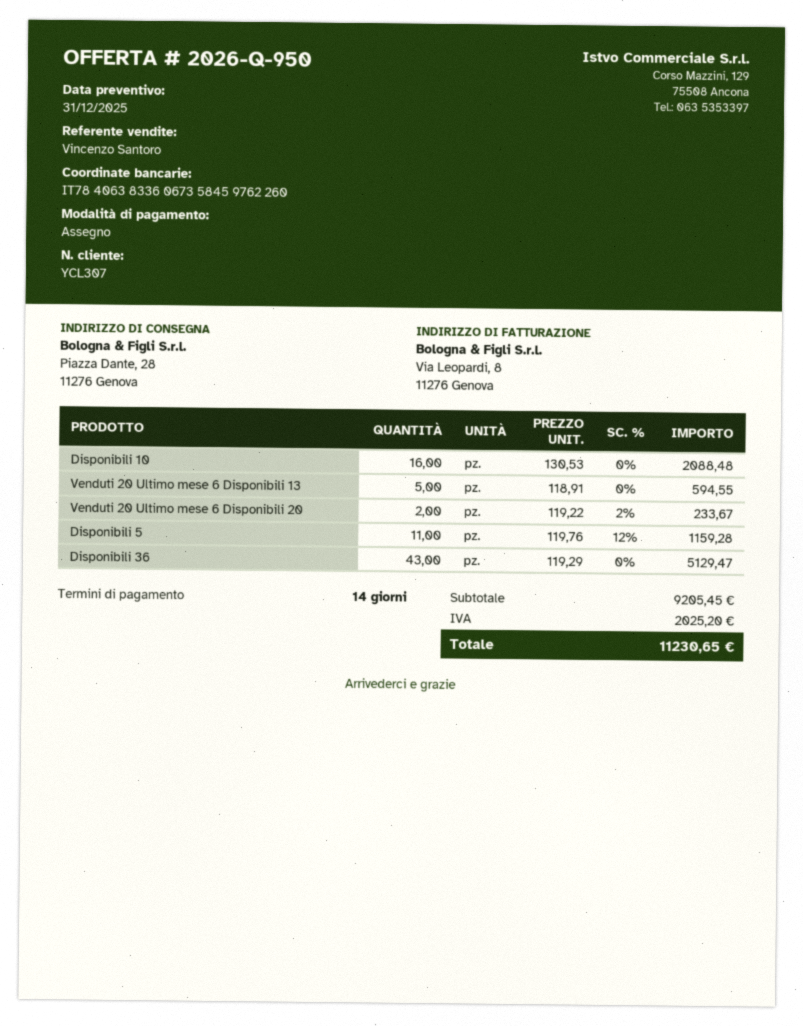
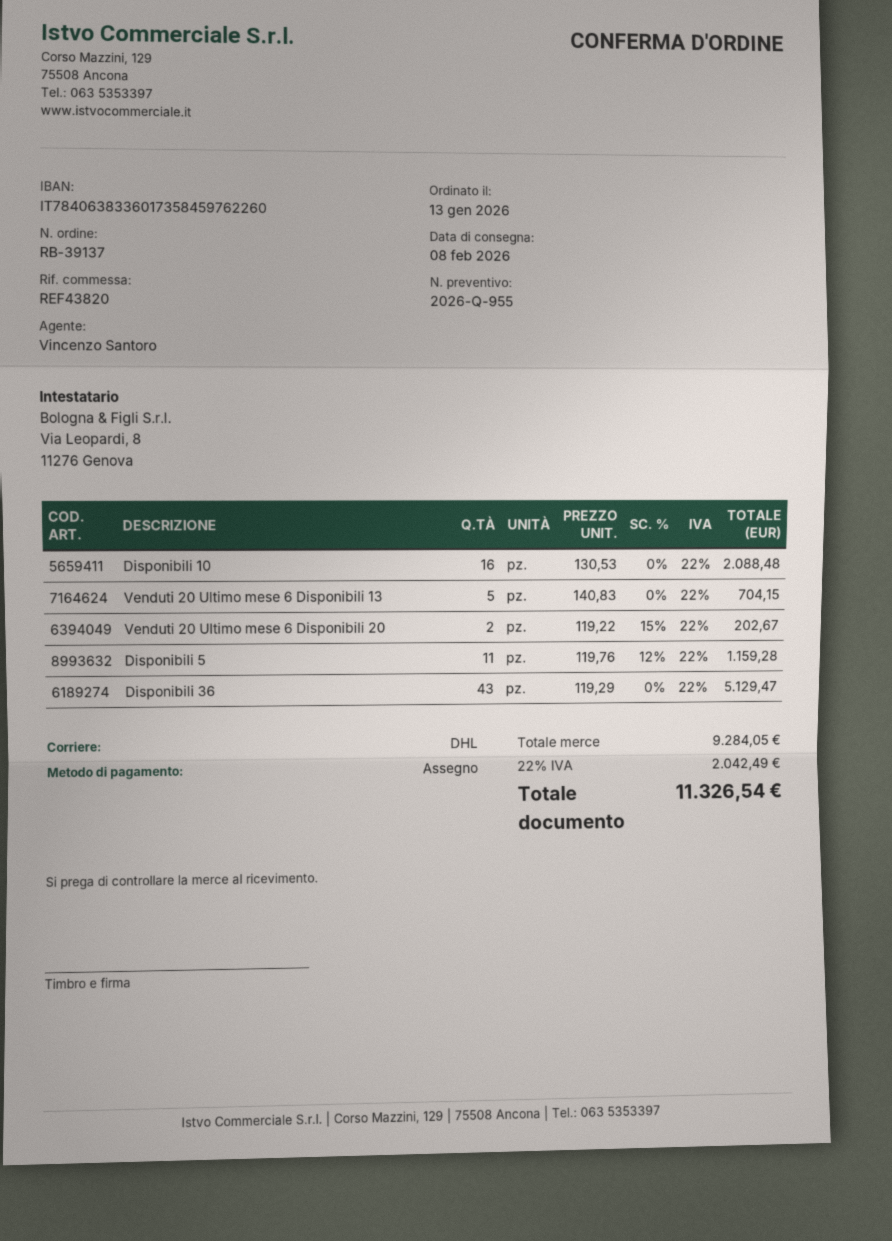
quote number: 2026-Q-950 -> 2026-Q-955
bank account: IT7840638336067358459762260 -> IT7840638336017358459762260
Venduti 20 Ultimo mese 6 Disponibili 13: 5 x 118.91 = 594.55 -> 5 x 140.83 = 704.15
Venduti 20 Ultimo mese 6 Disponibili 20: 2 x 119.22 - 2% = 233.67 -> 2 x 119.22 - 15% = 202.67
subtotal: 9205.45 -> 9284.05
tax: 2025.20 -> 2042.49
total: 11230.65 -> 11326.54

